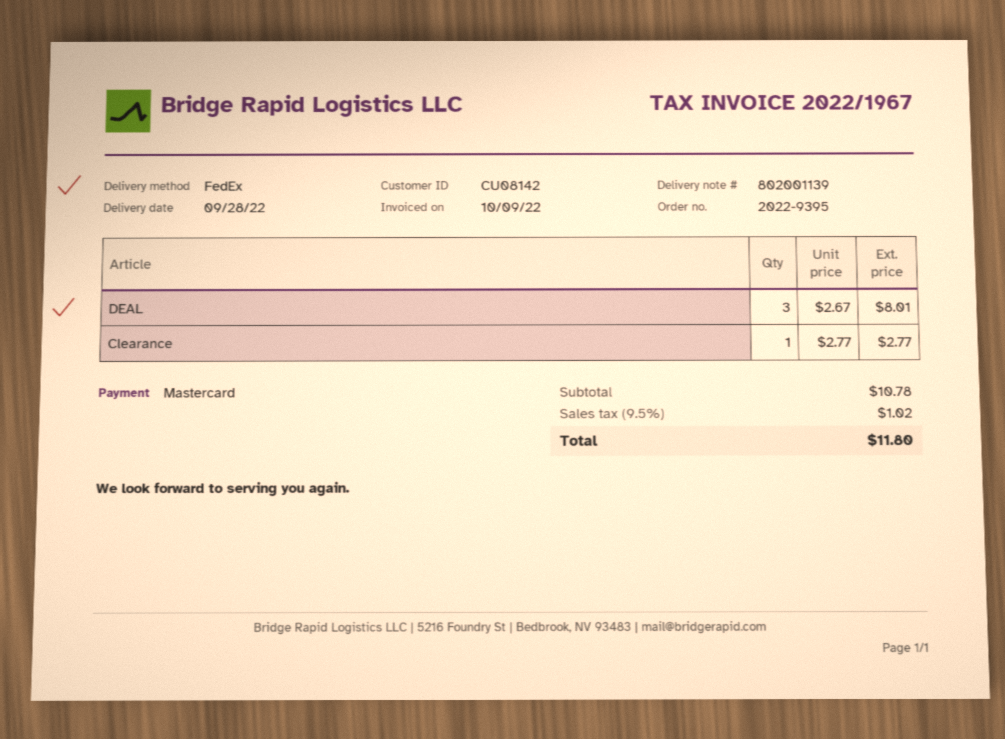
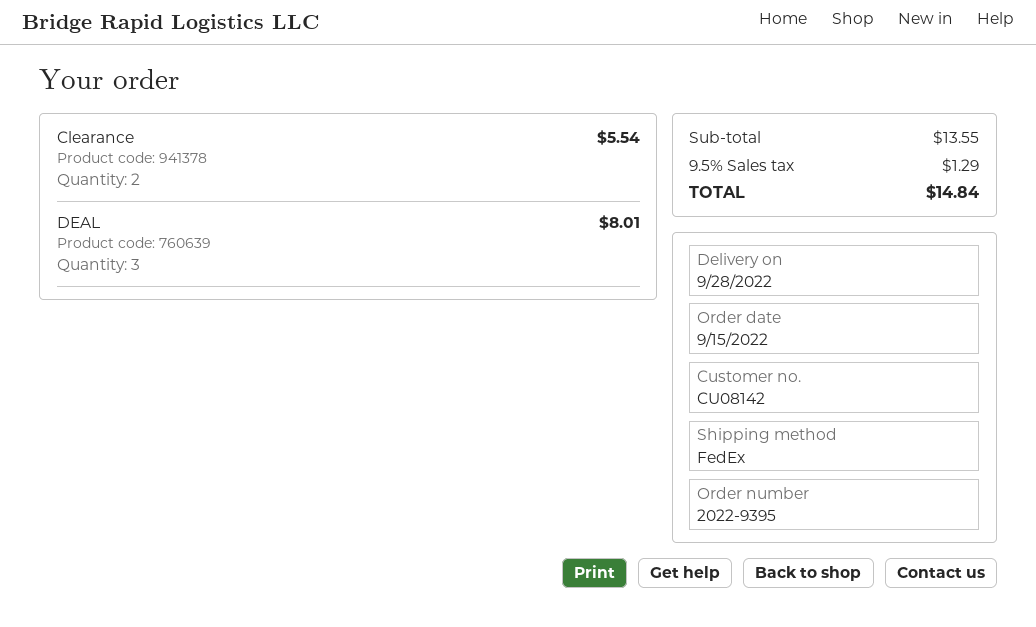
Clearance: 1 for 2.77 -> 2 for 5.54
subtotal: 10.78 -> 13.55
tax: 9.5% = 1.02 -> 9.5% = 1.29
total: 11.80 -> 14.84

